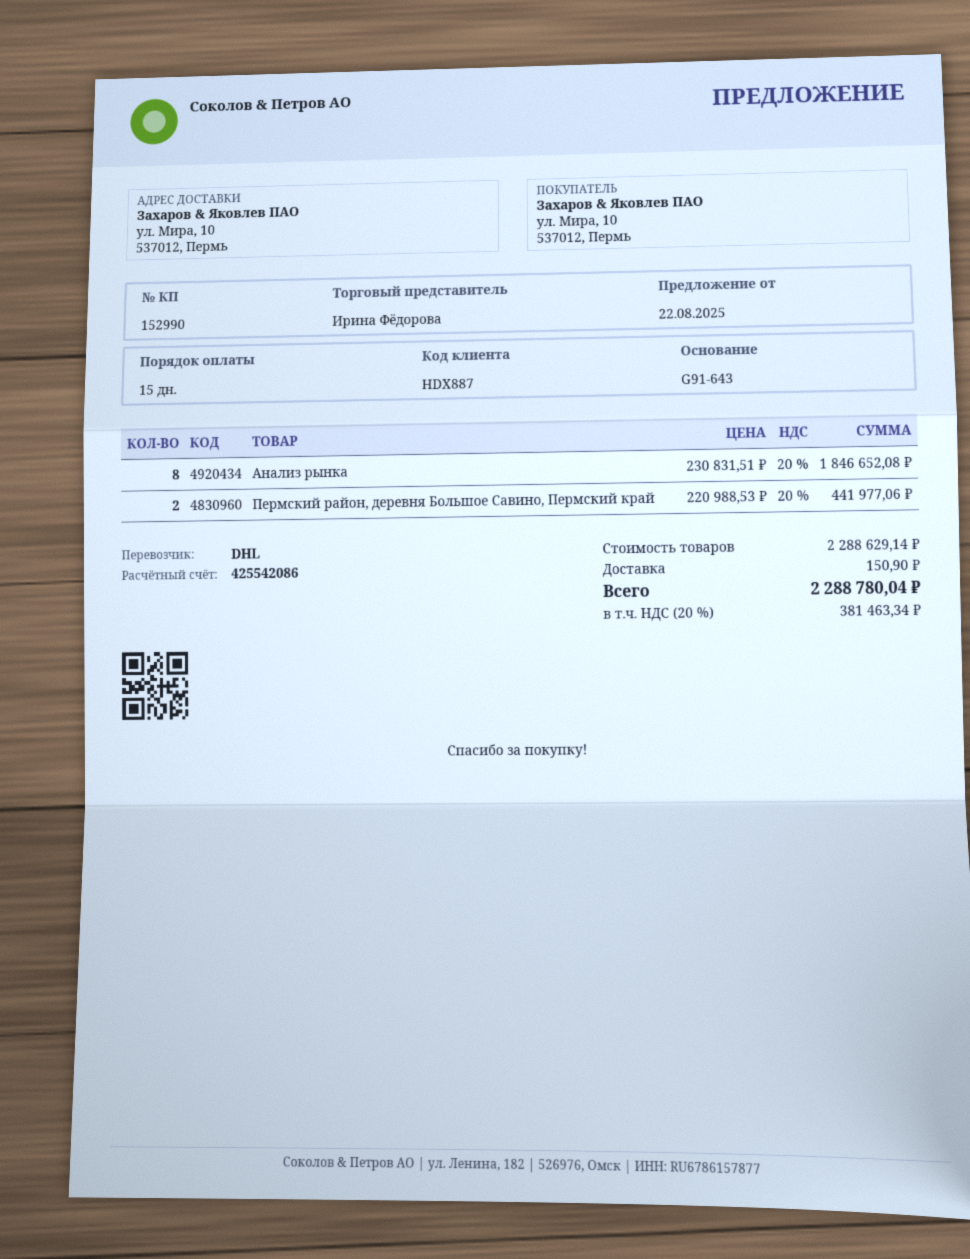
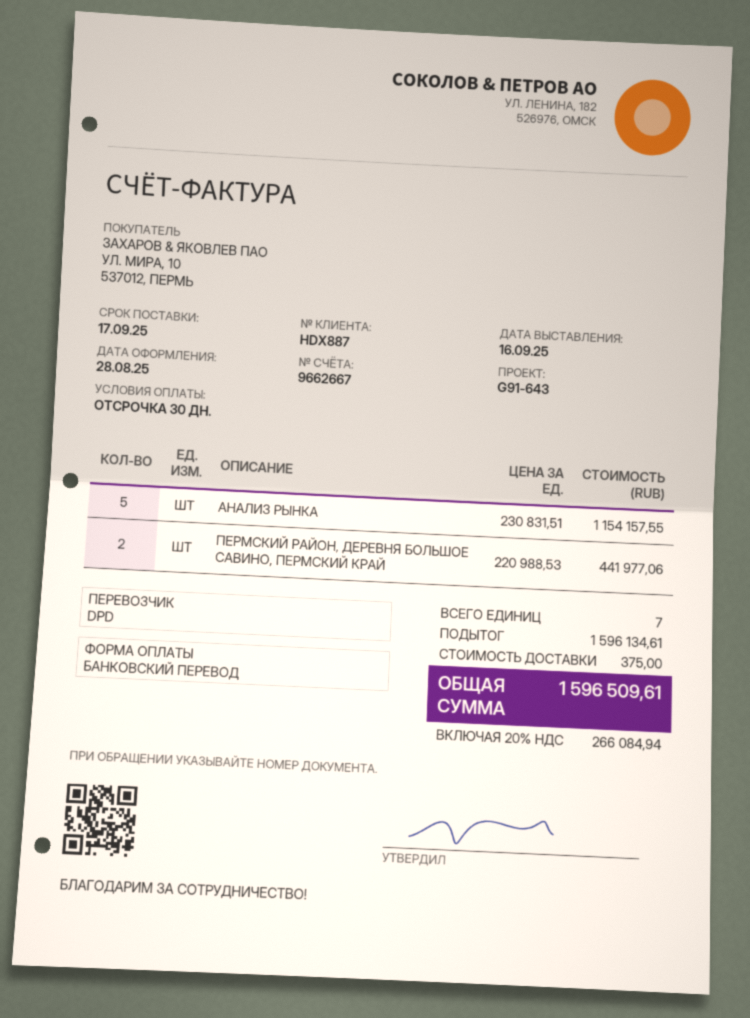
payment terms: 15 days -> 30 days
shipping method: DHL -> DPD
Анализ рынка: 8 x 230831.51 = 1846652.08 -> 5 x 230831.51 = 1154157.55
subtotal: 2288629.14 -> 1596134.61
shipping: 150.90 -> 375.00
tax: 20% = 381463.34 -> 20% = 266084.94
total: 2288780.04 -> 1596509.61

